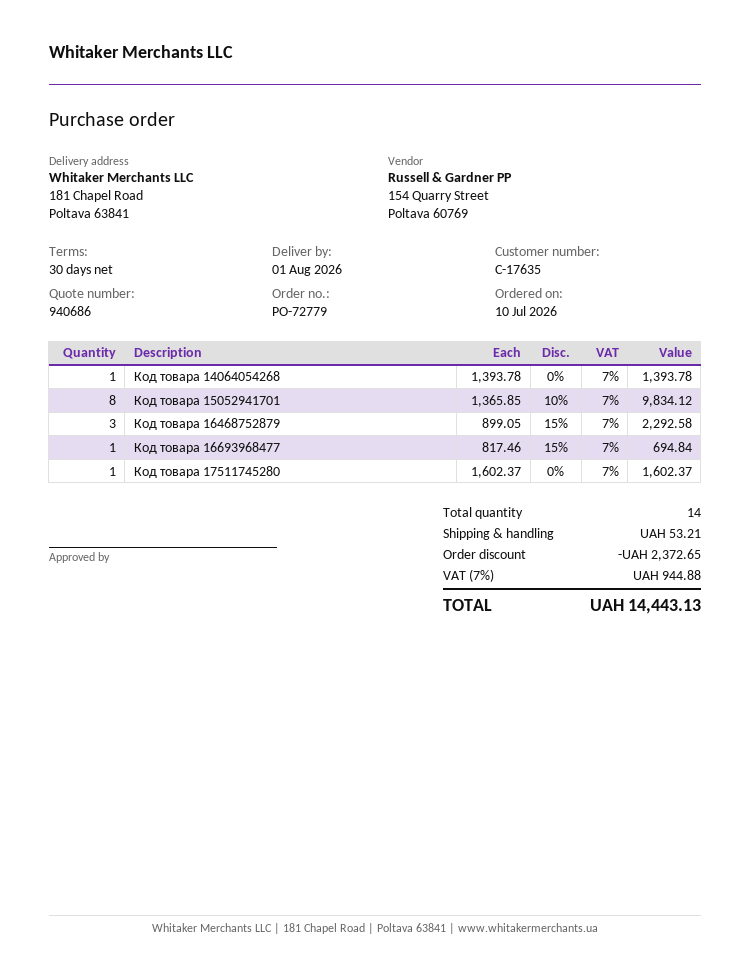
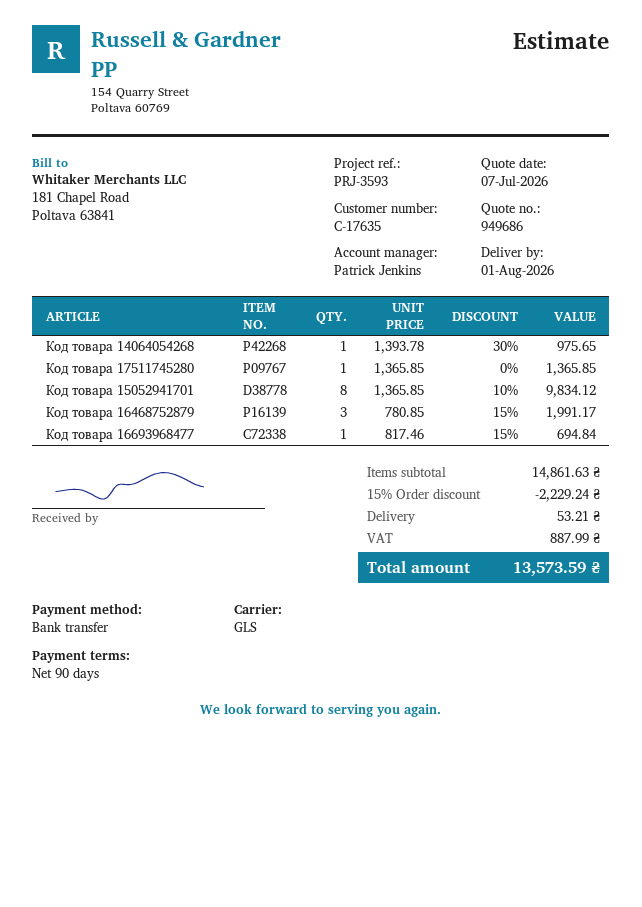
quote number: 940686 -> 949686
payment terms: 30 days -> 90 days
Код товара 14064054268: 1 x 1393.78 = 1393.78 -> 1 x 1393.78 - 30% = 975.65
Код товара 16468752879: 3 x 899.05 - 15% = 2292.58 -> 3 x 780.85 - 15% = 1991.17
Код товара 17511745280: 1 x 1602.37 = 1602.37 -> 1 x 1365.85 = 1365.85
discount: 2372.65 -> 2229.24
tax: 944.88 -> 887.99
total: 14443.13 -> 13573.59

